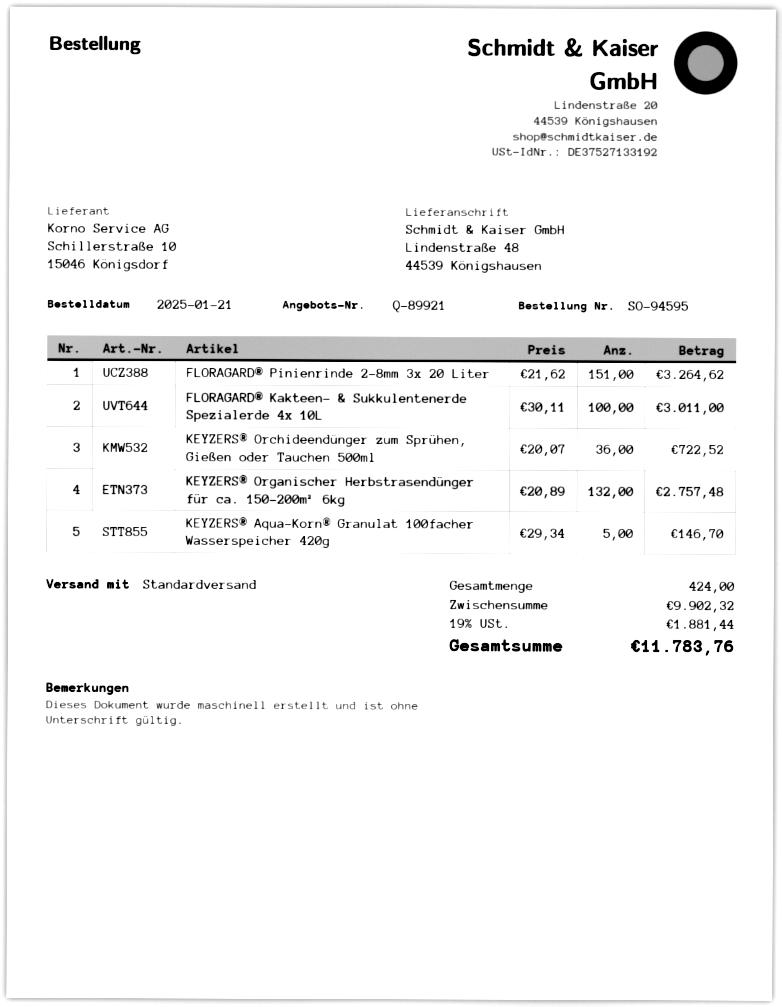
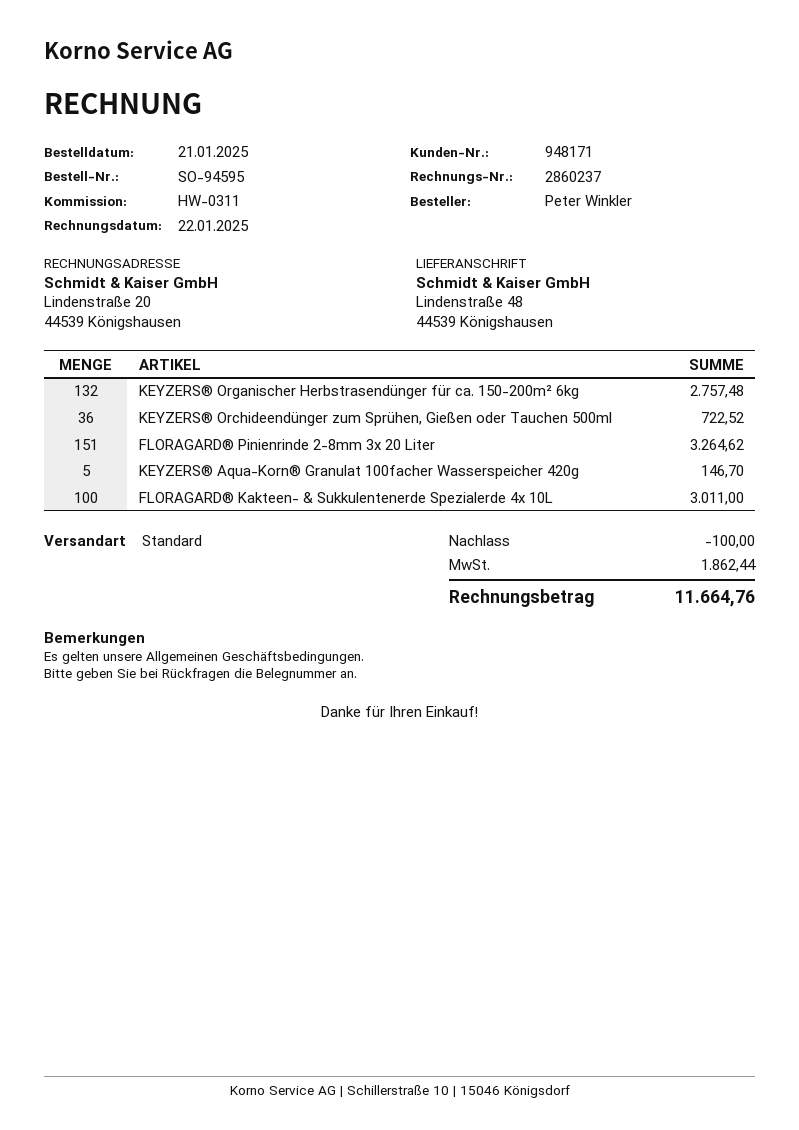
discount: none -> 100.00
tax: 1881.44 -> 1862.44
total: 11783.76 -> 11664.76

